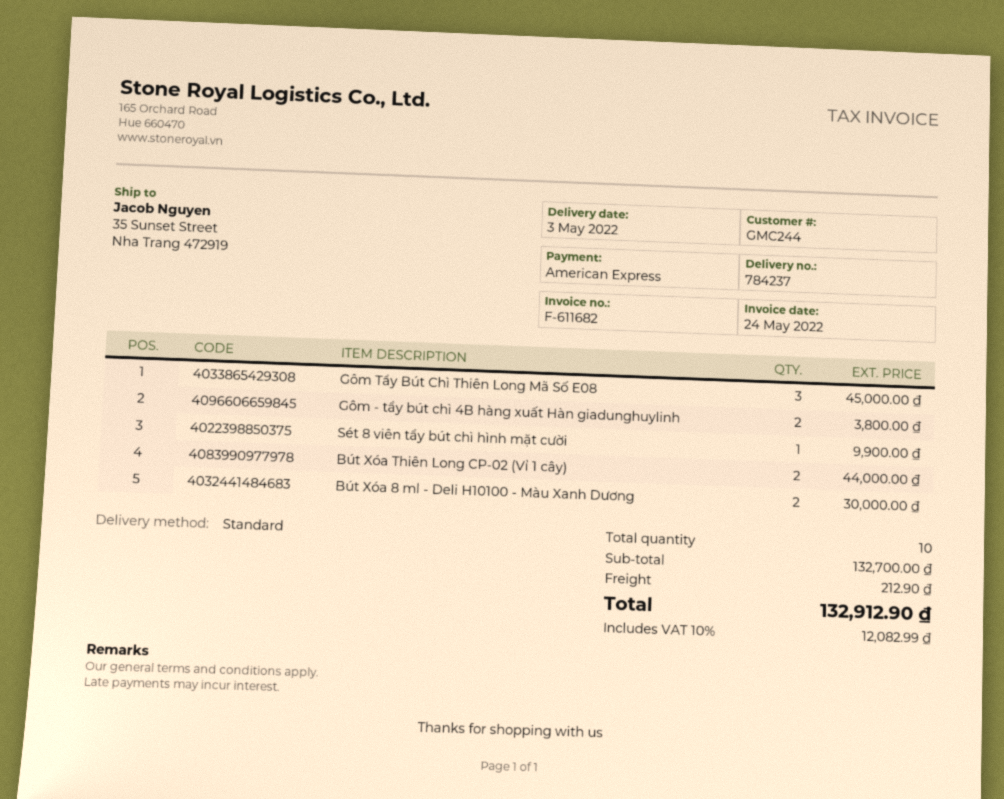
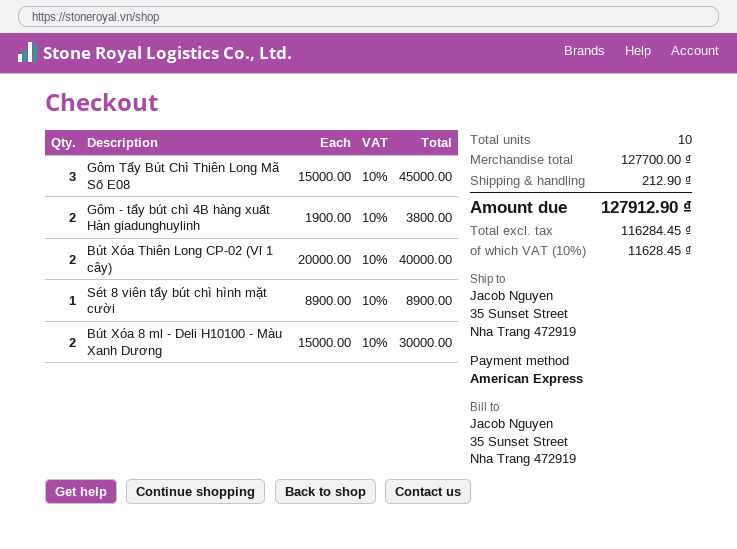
Sét 8 viên tẩy bút chì hình mặt cười: 1 for 9900.00 -> 1 for 8900.00
Bút Xóa Thiên Long CP-02 (Vỉ 1 cây): 2 for 44000.00 -> 2 for 40000.00
subtotal: 132700.00 -> 127700.00
tax: 10% = 12082.99 -> 10% = 11628.45
total: 132912.90 -> 127912.90

